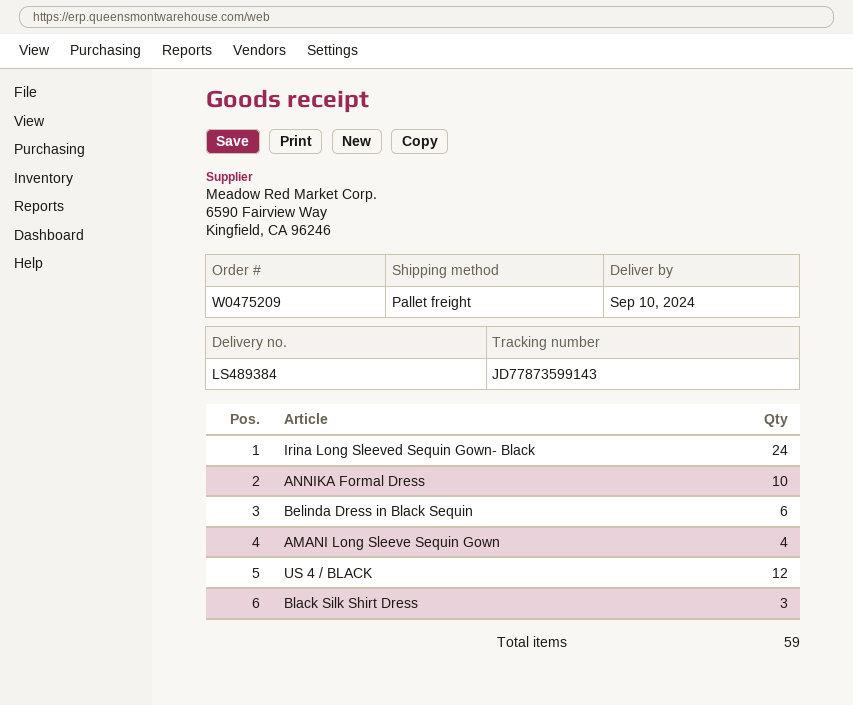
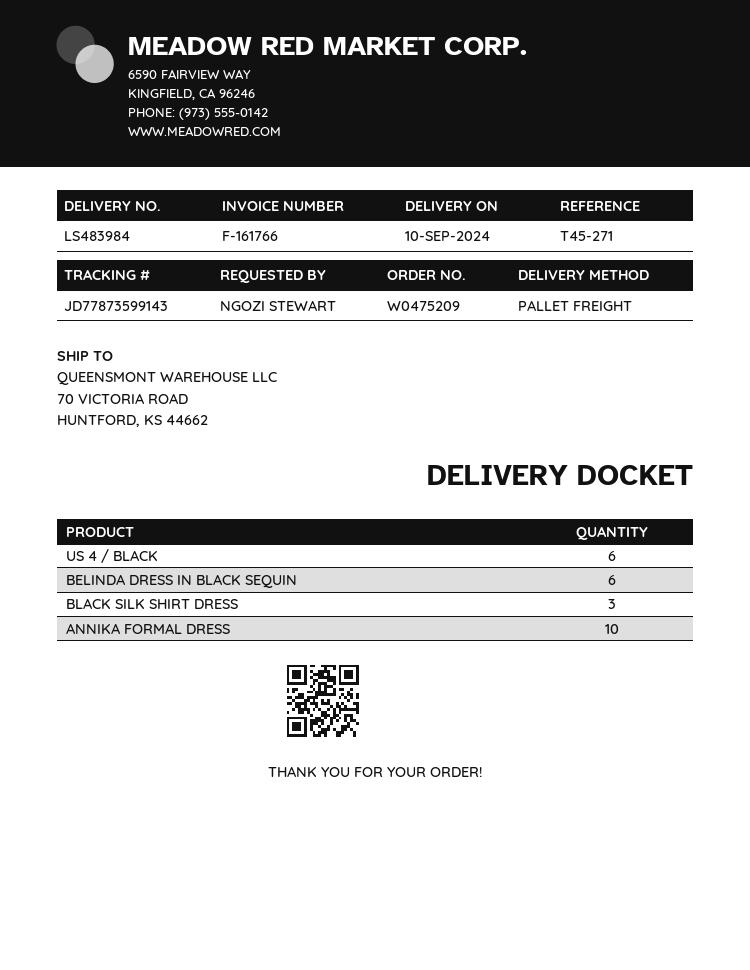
delivery note number: LS489384 -> LS483984
Irina Long Sleeved Sequin Gown- Black: 24 -> none
AMANI Long Sleeve Sequin Gown: 4 -> none
US 4 / BLACK: 12 -> 6

